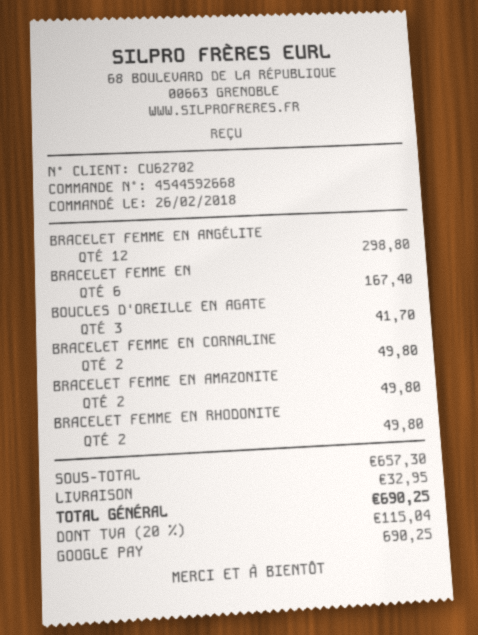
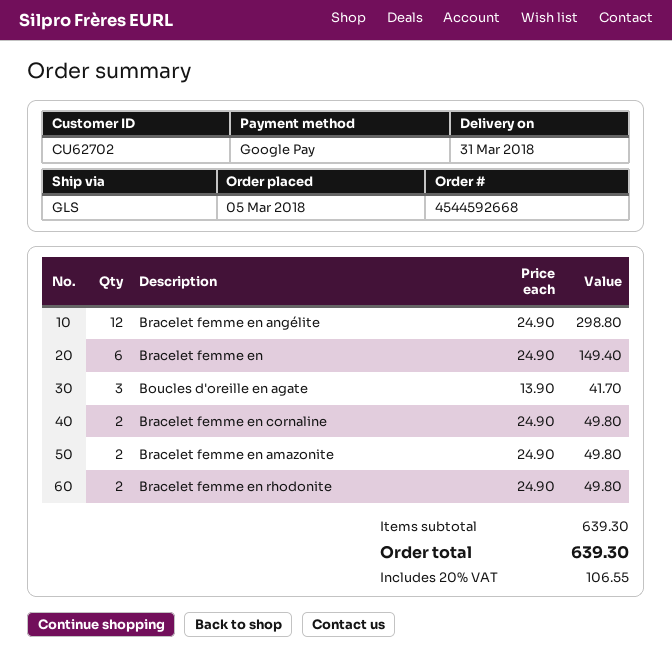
order date: 2018-02-26 -> 2018-03-05
BRACELET FEMME EN: 6 for 167.40 -> 6 for 149.40
subtotal: 657.30 -> 639.30
shipping: 32.95 -> none
tax: 20% = 115.04 -> 20% = 106.55
total: 690.25 -> 639.30

